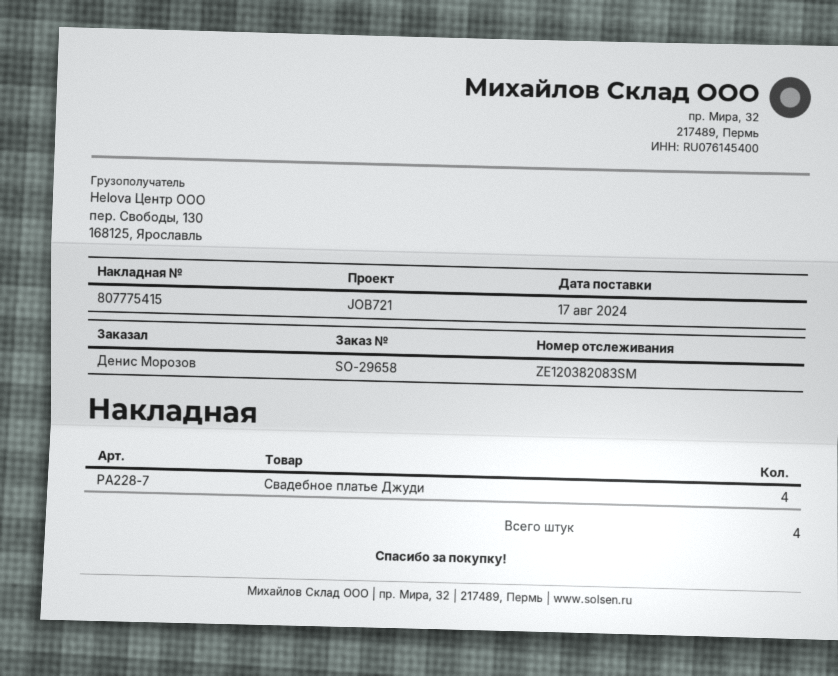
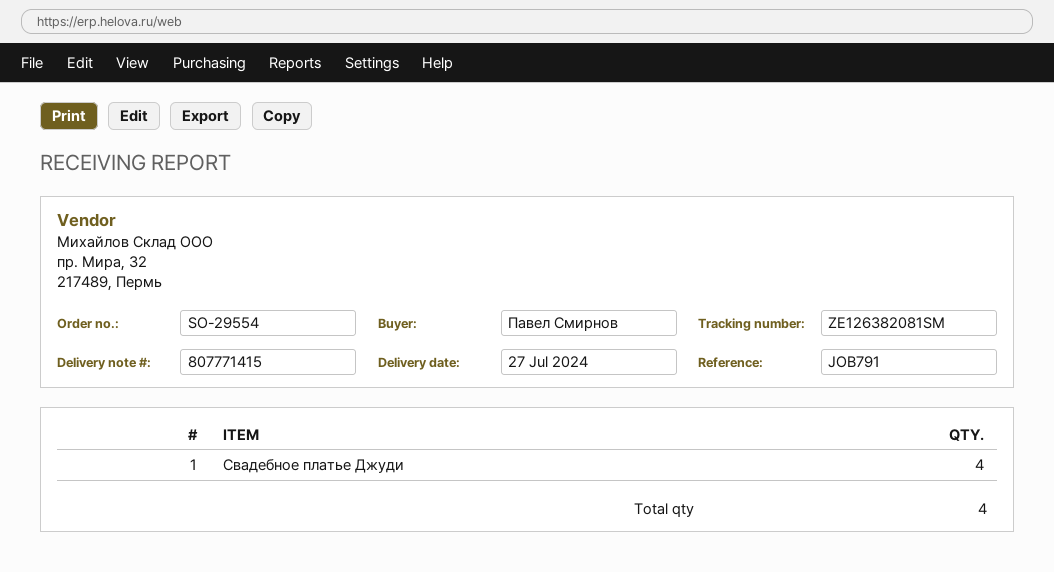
order number: SO-29658 -> SO-29554
delivery note number: 807775415 -> 807771415
delivery date: 2024-08-17 -> 2024-07-27
reference: JOB721 -> JOB791
ordered by: Денис Морозов -> Павел Смирнов
tracking number: ZE120382083SM -> ZE126382081SM

